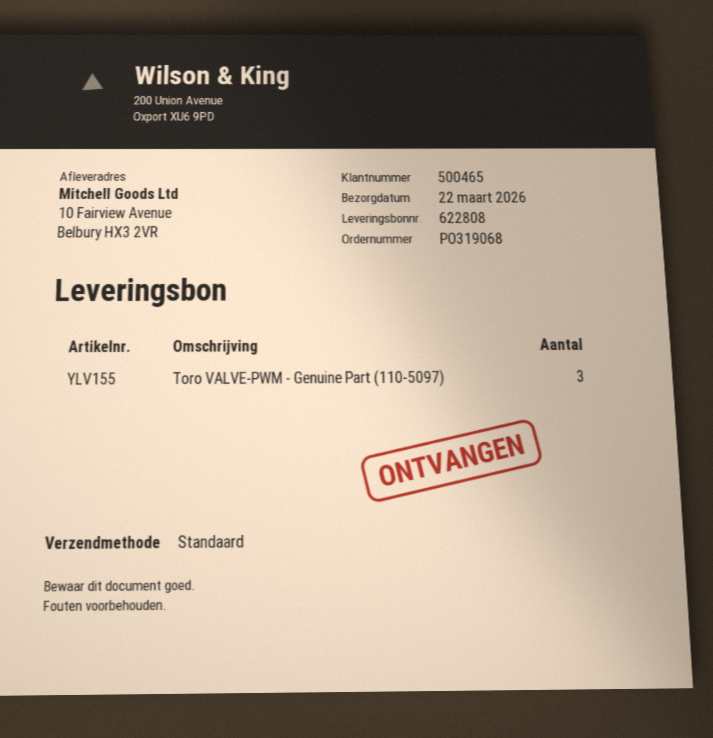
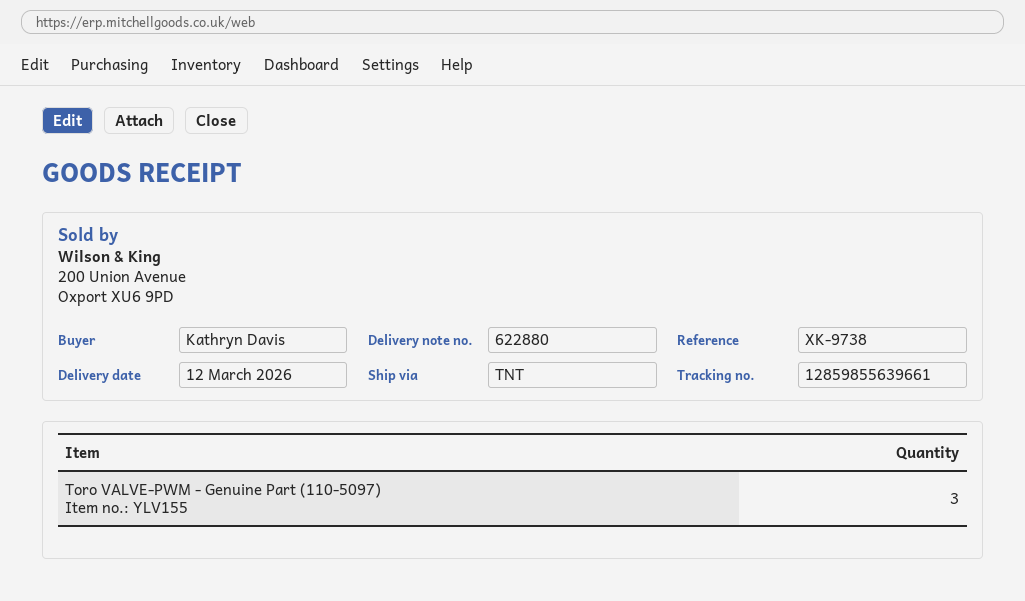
delivery note number: 622808 -> 622880
delivery date: 2026-03-22 -> 2026-03-12
shipping method: standard -> TNT

